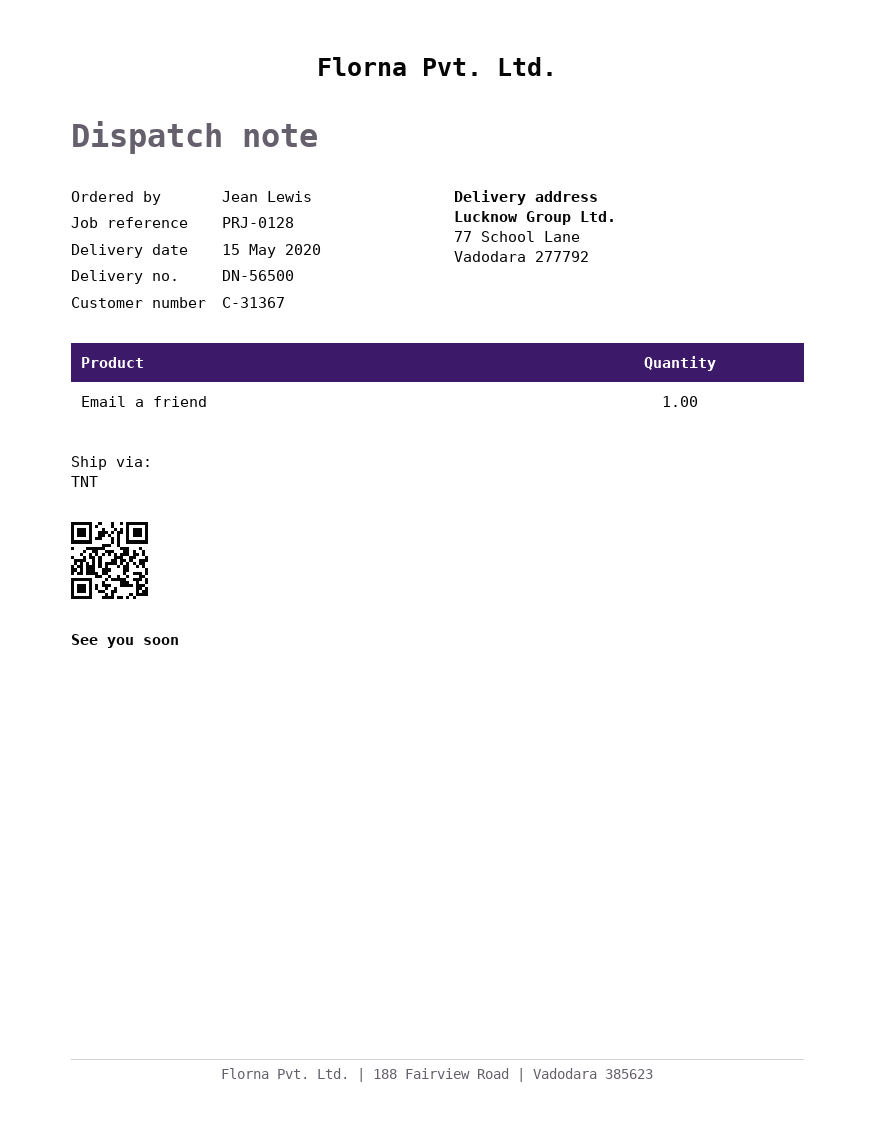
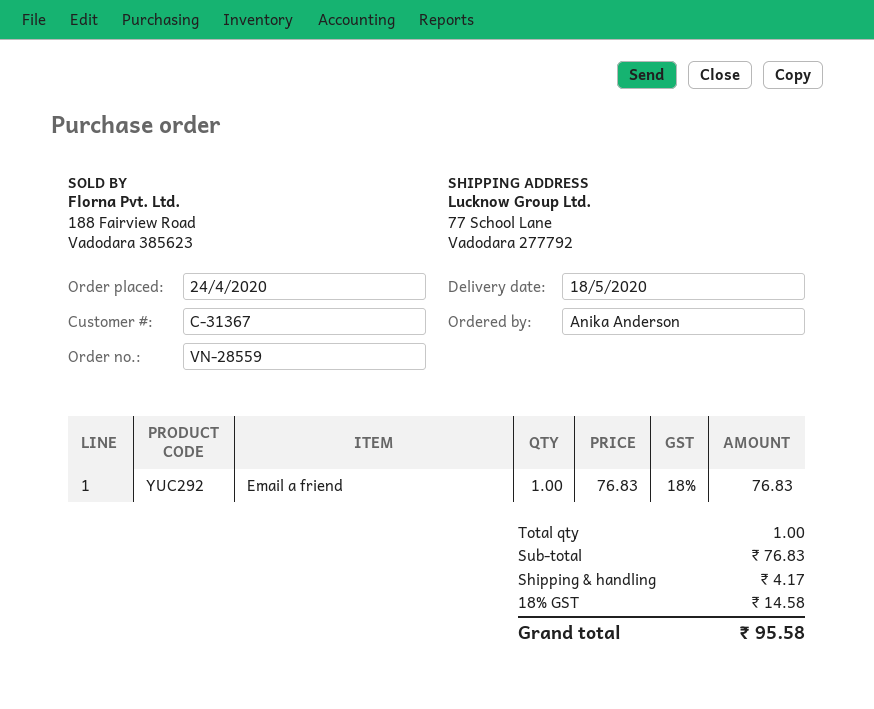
delivery date: 2020-05-15 -> 2020-05-18
ordered by: Jean Lewis -> Anika Anderson

